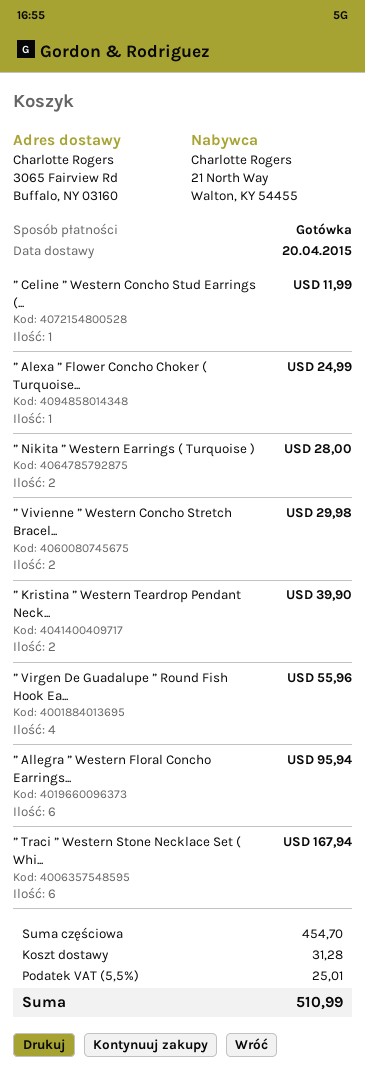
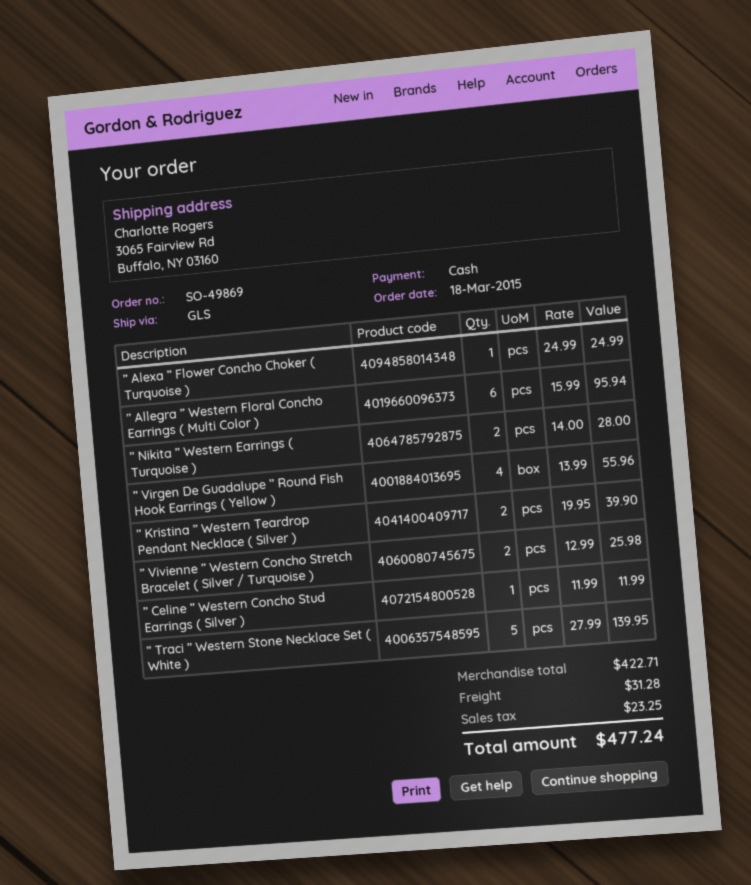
” Vivienne ” Western Concho Stretch Bracel...: 2 for 29.98 -> 2 for 25.98
” Traci ” Western Stone Necklace Set ( Whi...: 6 for 167.94 -> 5 for 139.95
subtotal: 454.70 -> 422.71
tax: 25.01 -> 23.25
total: 510.99 -> 477.24

